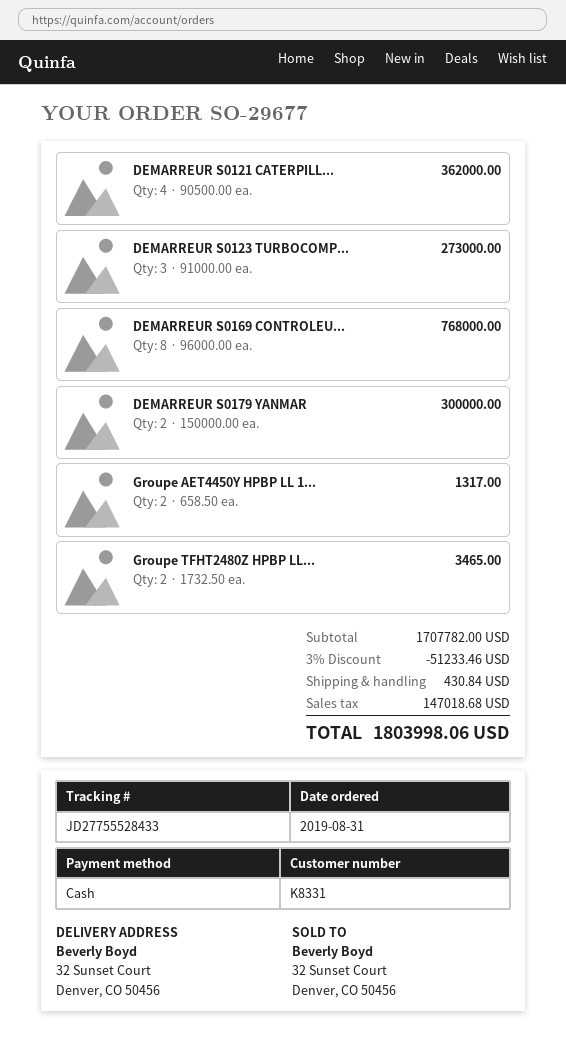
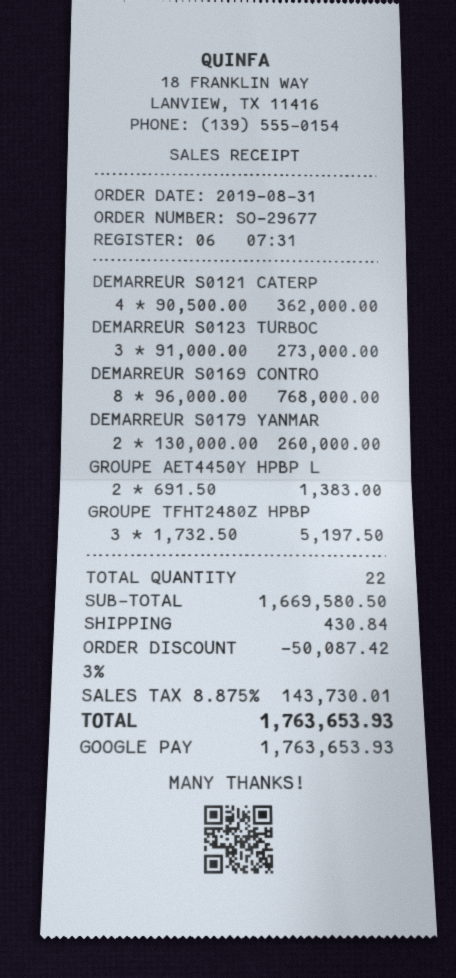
payment method: cash -> Google Pay
DEMARREUR S0179 YANMAR: 2 x 150000.00 = 300000.00 -> 2 x 130000.00 = 260000.00
Groupe AET4450Y HPBP LL 1...: 2 x 658.50 = 1317.00 -> 2 x 691.50 = 1383.00
Groupe TFHT2480Z HPBP LL...: 2 x 1732.50 = 3465.00 -> 3 x 1732.50 = 5197.50
subtotal: 1707782.00 -> 1669580.50
discount: 3% = 51233.46 -> 3% = 50087.42
tax: 147018.68 -> 143730.01
total: 1803998.06 -> 1763653.93

